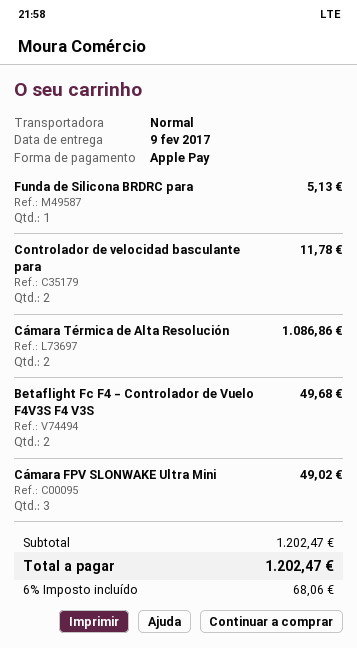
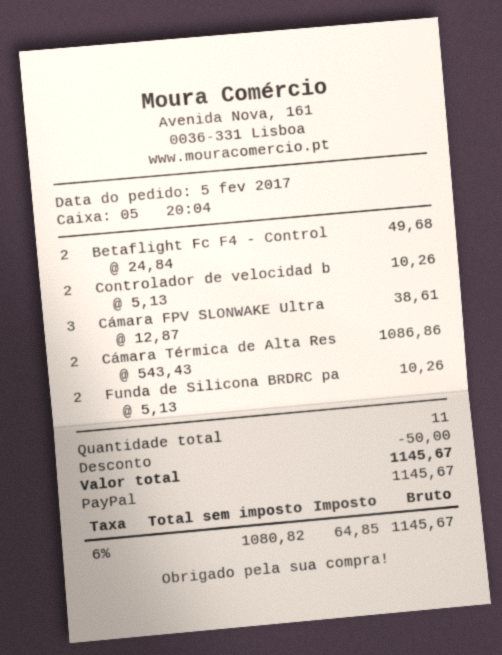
payment method: Apple Pay -> PayPal
Funda de Silicona BRDRC para: 1 for 5.13 -> 2 for 10.26
Controlador de velocidad basculante para: 2 for 11.78 -> 2 for 10.26
Cámara FPV SLONWAKE Ultra Mini: 3 for 49.02 -> 3 for 38.61
discount: none -> 50.00
tax: 6% = 68.06 -> 6% = 64.85
total: 1202.47 -> 1145.67

